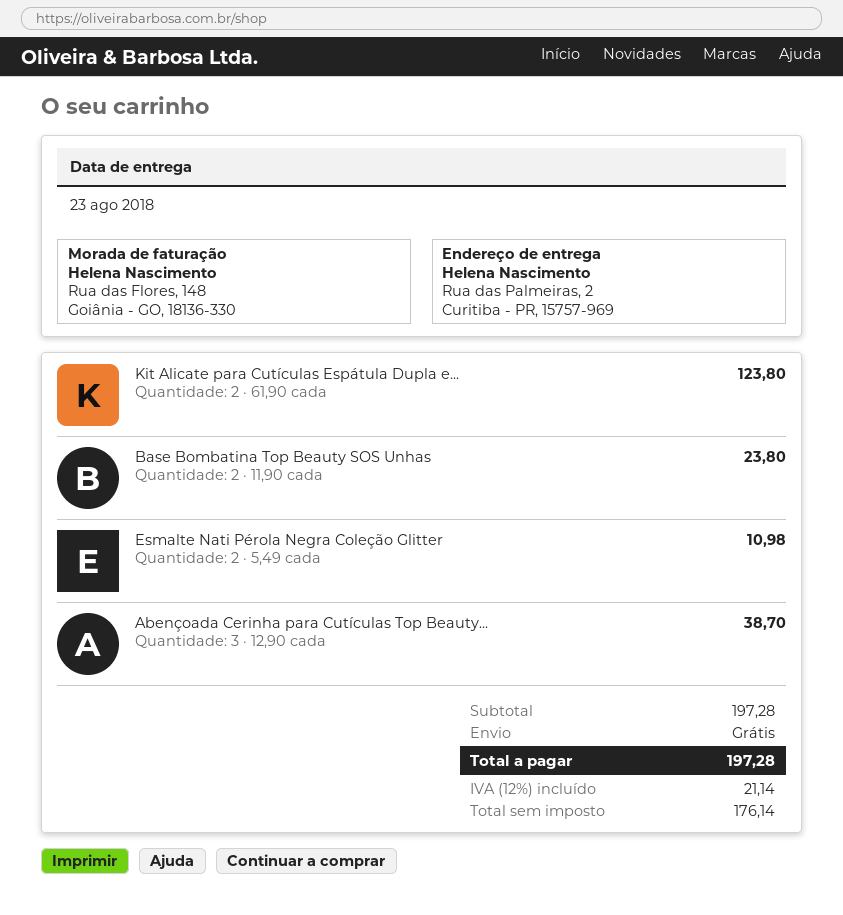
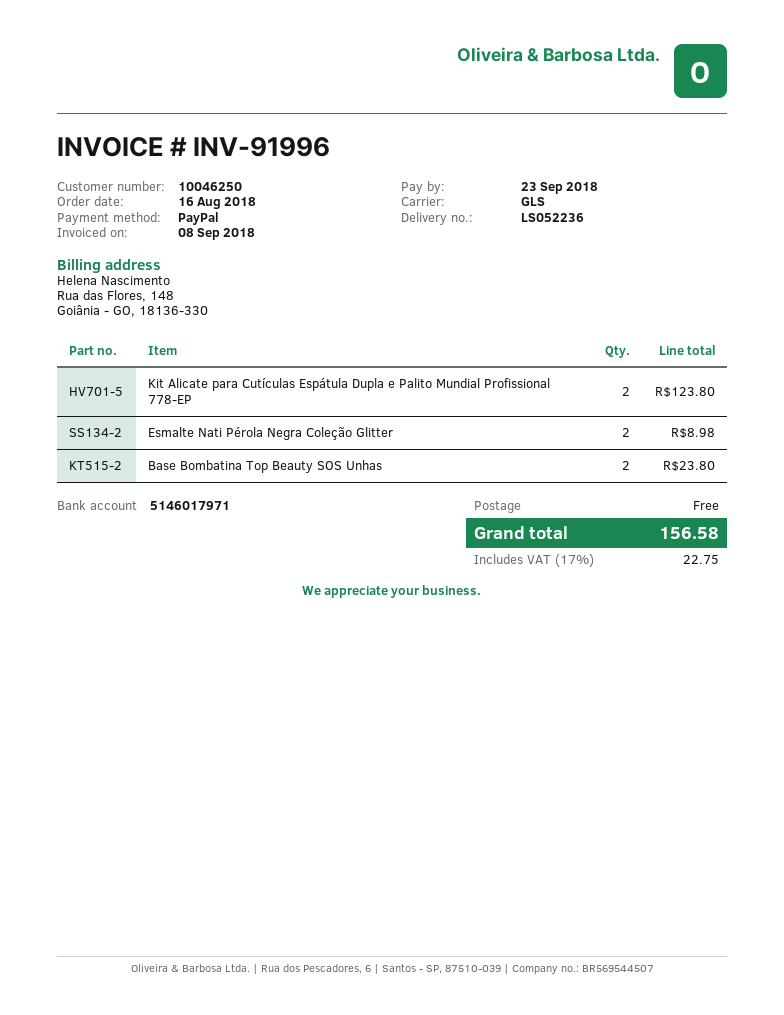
Esmalte Nati Pérola Negra Coleção Glitter: 2 for 10.98 -> 2 for 8.98
Abençoada Cerinha para Cutículas Top Beauty...: 3 for 38.70 -> none
tax: 12% = 21.14 -> 17% = 22.75
total: 197.28 -> 156.58

